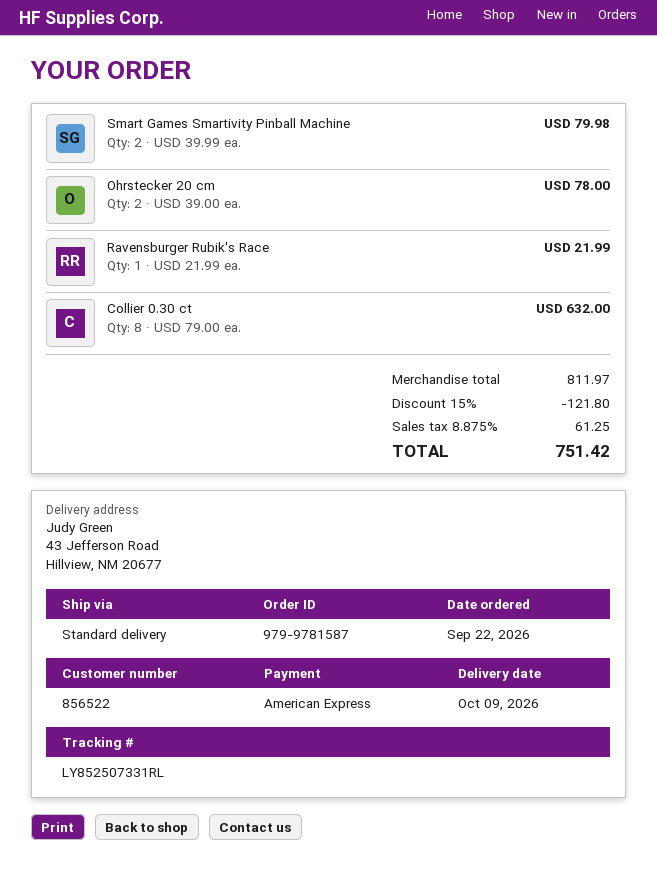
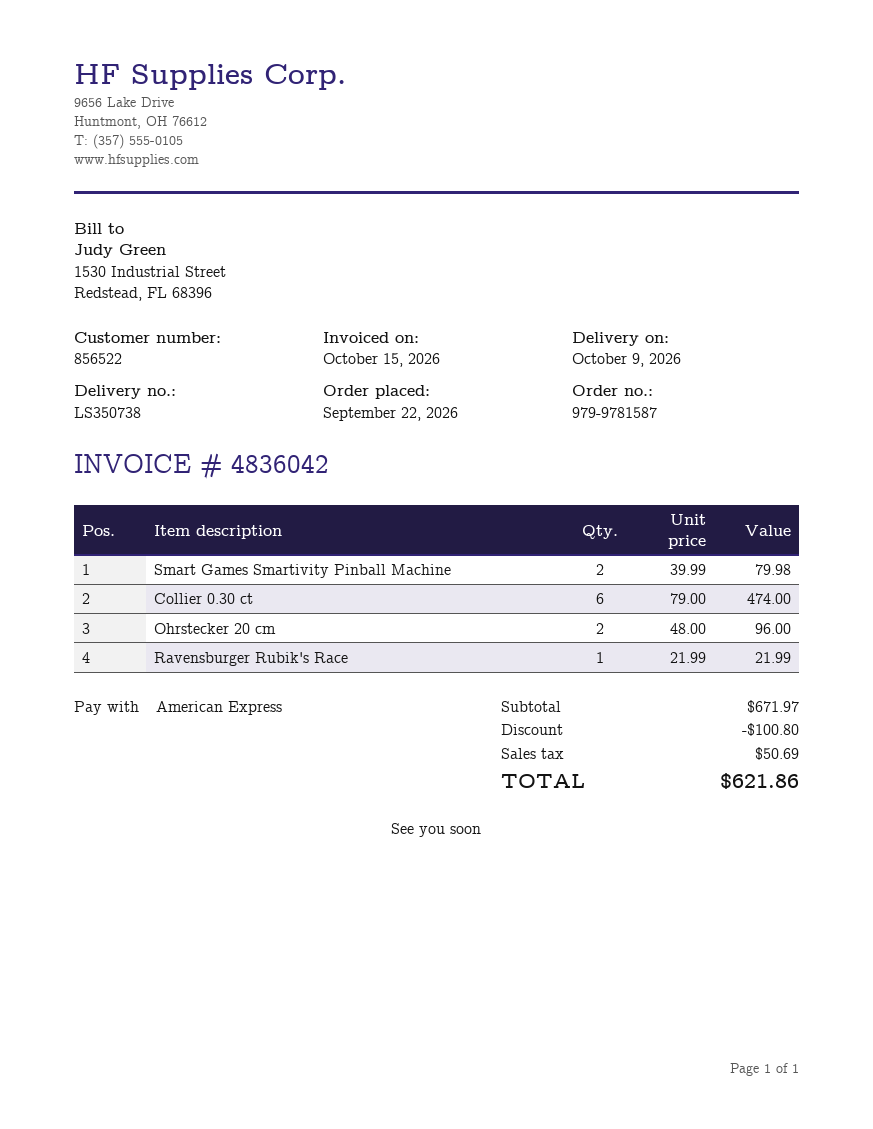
Ohrstecker 20 cm: 2 x 39.00 = 78.00 -> 2 x 48.00 = 96.00
Collier 0.30 ct: 8 x 79.00 = 632.00 -> 6 x 79.00 = 474.00
subtotal: 811.97 -> 671.97
discount: 121.80 -> 100.80
tax: 61.25 -> 50.69
total: 751.42 -> 621.86

